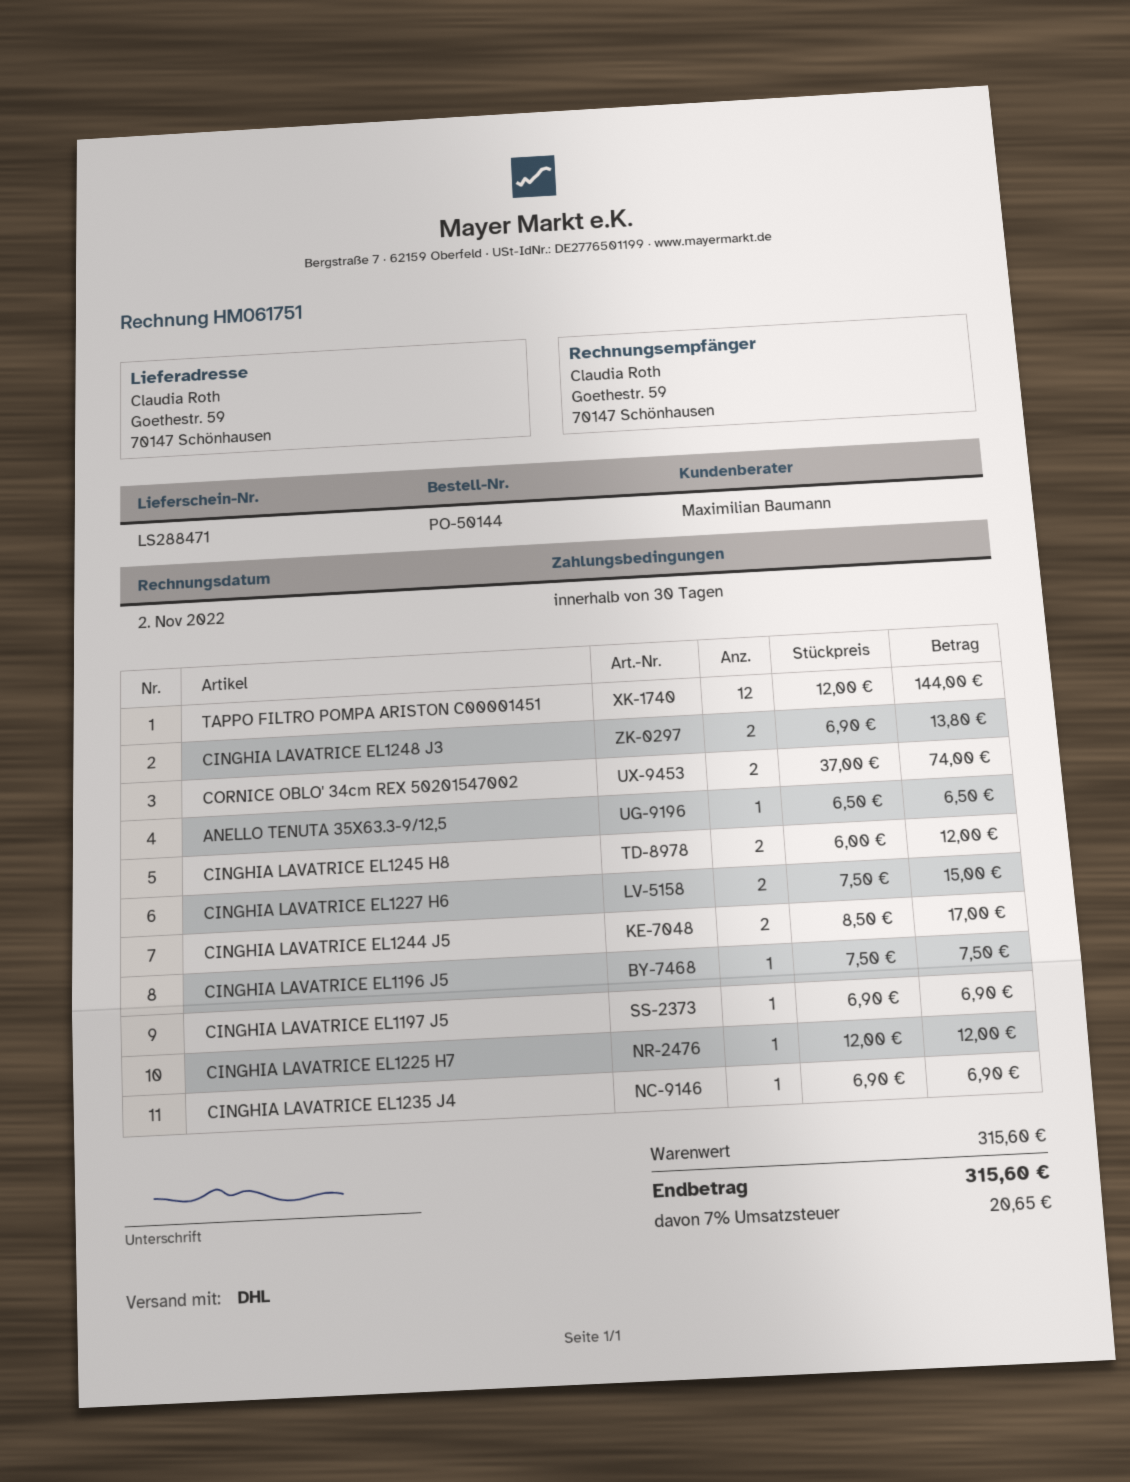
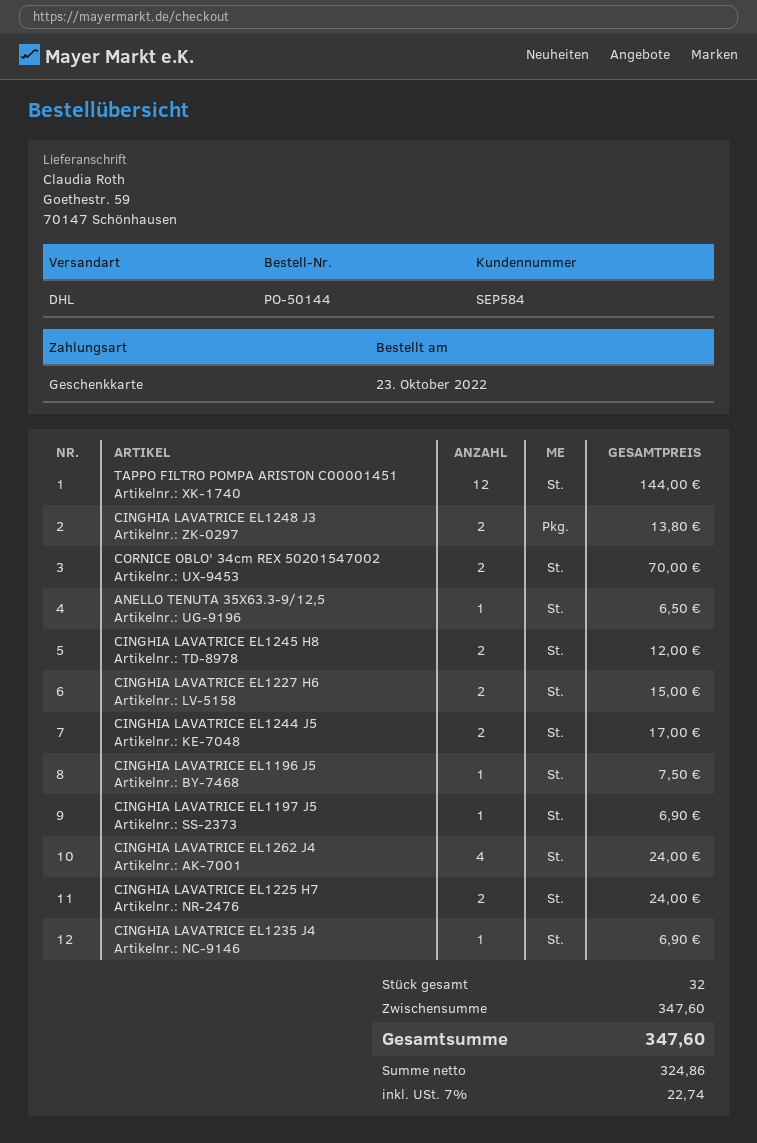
CORNICE OBLO' 34cm REX 50201547002: 2 for 74.00 -> 2 for 70.00
CINGHIA LAVATRICE EL1225 H7: 1 for 12.00 -> 2 for 24.00
CINGHIA LAVATRICE EL1262 J4: none -> 4 for 24.00
subtotal: 315.60 -> 347.60
tax: 7% = 20.65 -> 7% = 22.74
total: 315.60 -> 347.60

